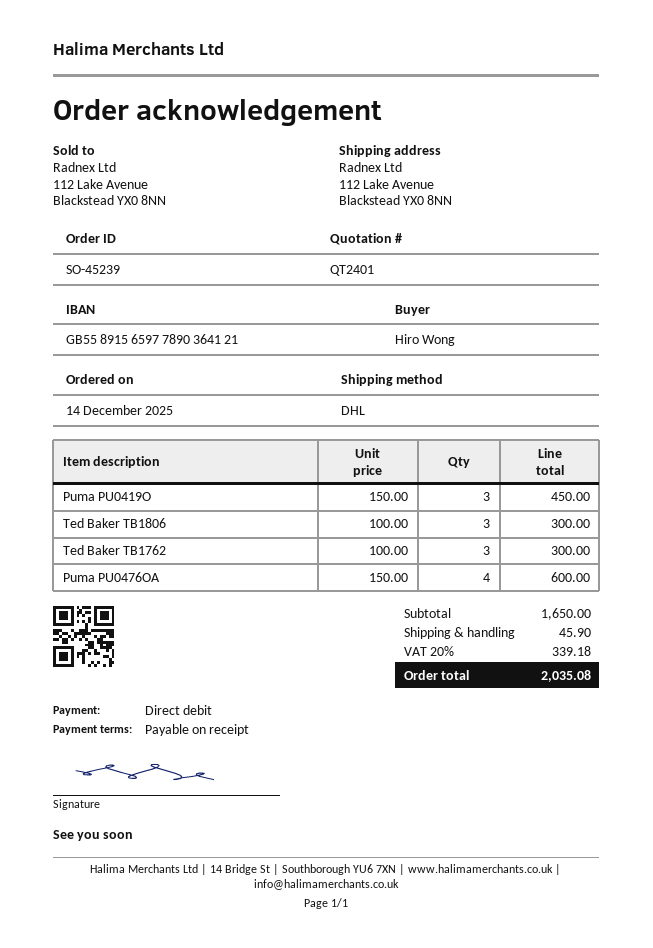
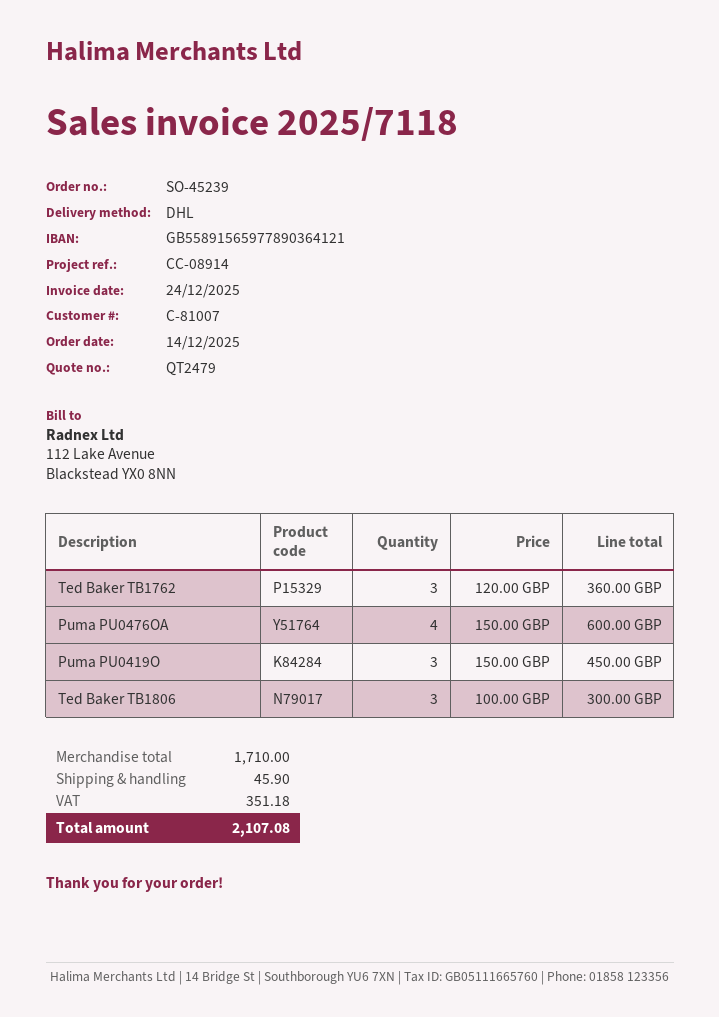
quote number: QT2401 -> QT2479
Ted Baker TB1762: 3 x 100.00 = 300.00 -> 3 x 120.00 = 360.00
subtotal: 1650.00 -> 1710.00
tax: 339.18 -> 351.18
total: 2035.08 -> 2107.08

